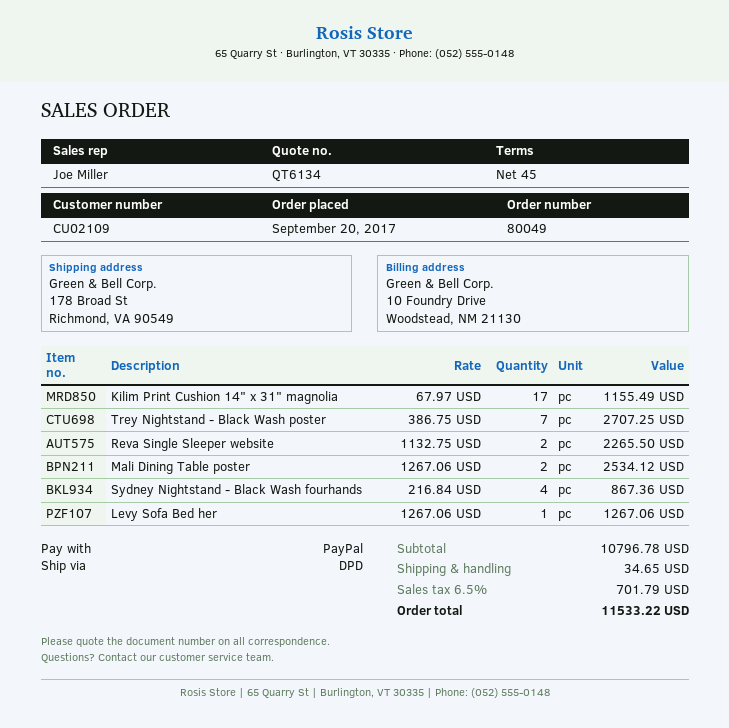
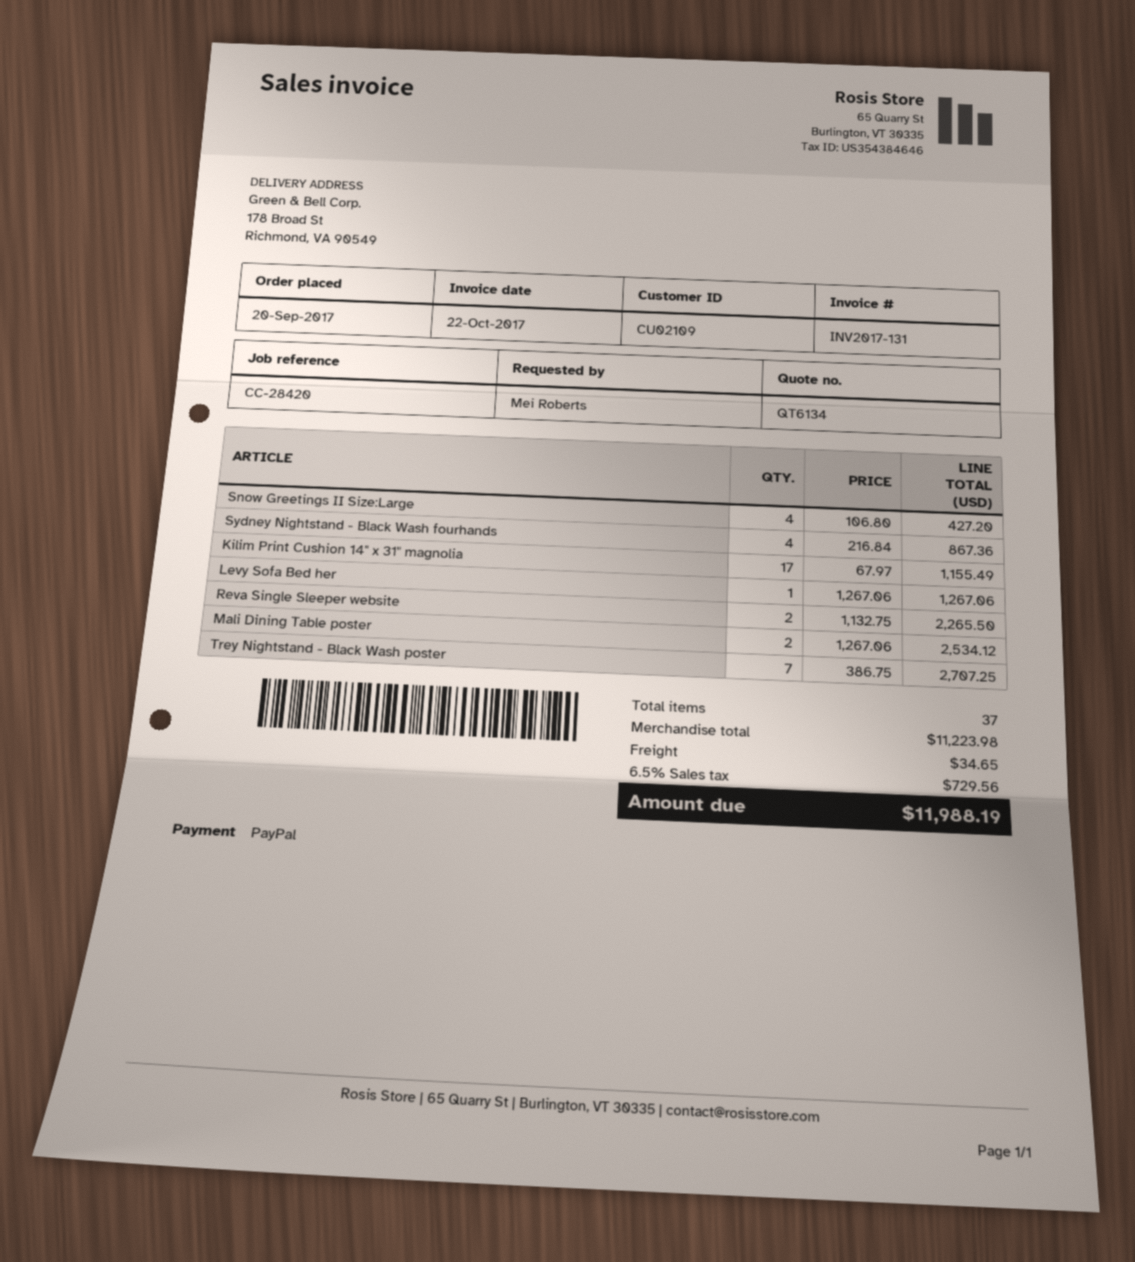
Snow Greetings II Size:Large: none -> 4 x 106.80 = 427.20
subtotal: 10796.78 -> 11223.98
tax: 6.5% = 701.79 -> 6.5% = 729.56
total: 11533.22 -> 11988.19

